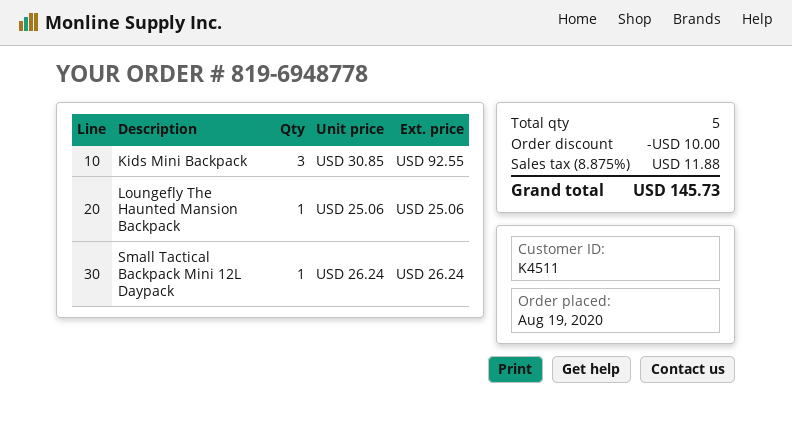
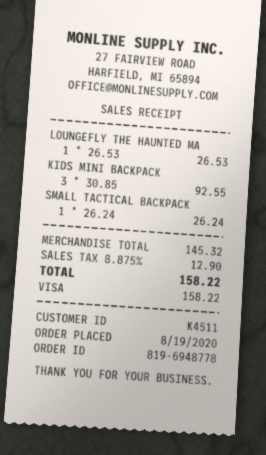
Loungefly The Haunted Mansion Backpack: 1 x 25.06 = 25.06 -> 1 x 26.53 = 26.53
discount: 10.00 -> none
tax: 8.875% = 11.88 -> 8.875% = 12.90
total: 145.73 -> 158.22

